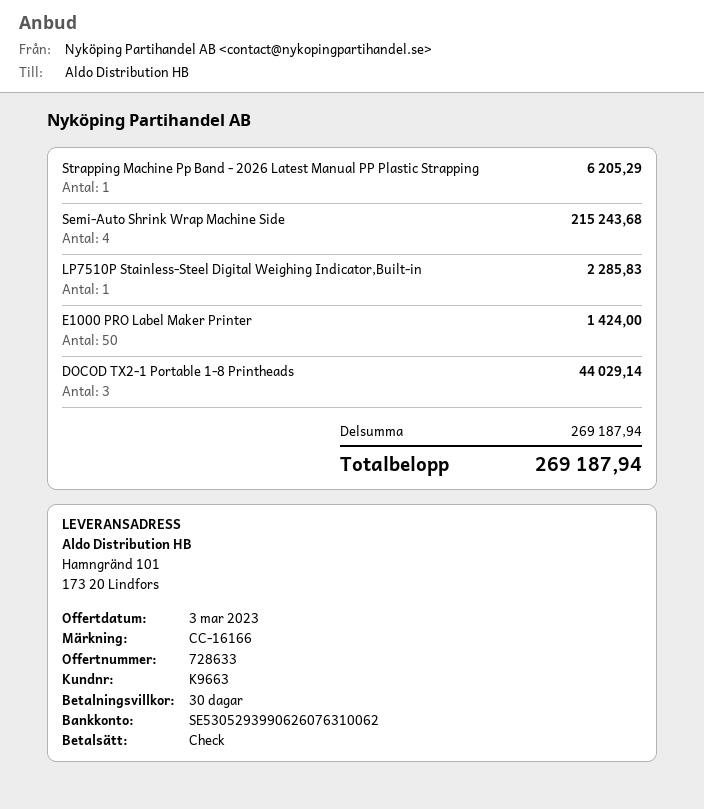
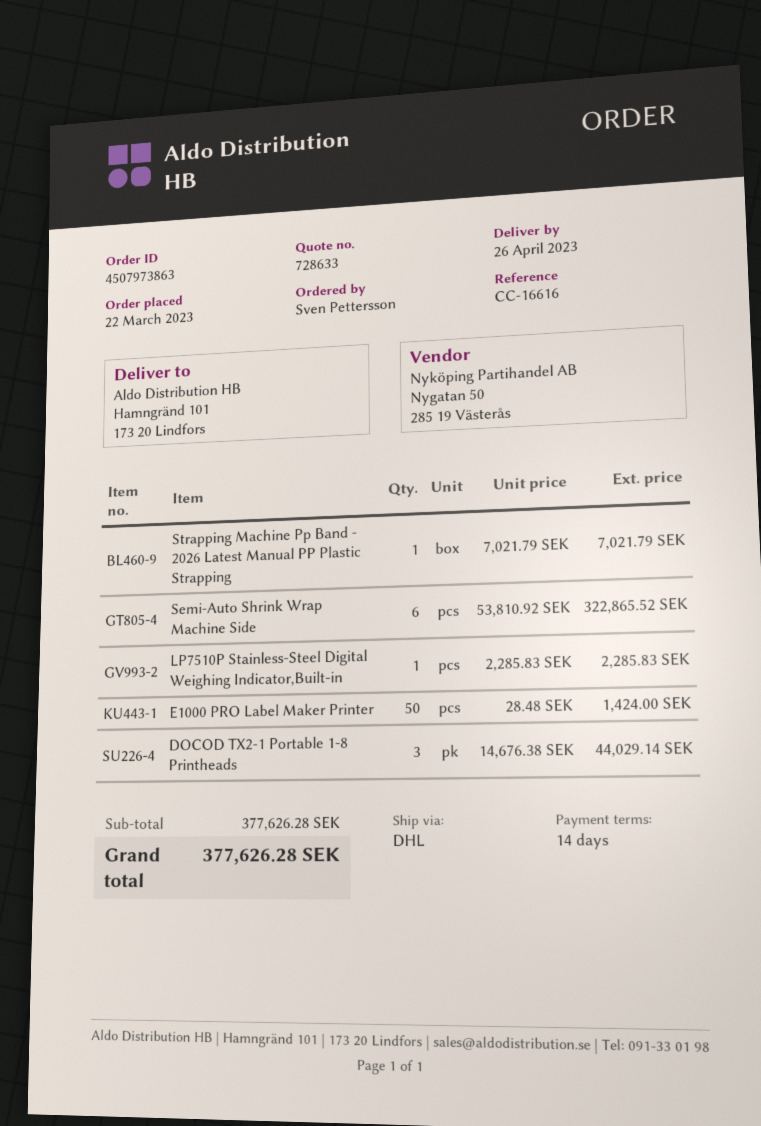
payment terms: 30 days -> 14 days
reference: CC-16166 -> CC-16616
Strapping Machine Pp Band - 2026 Latest Manual PP Plastic Strapping: 1 for 6205.29 -> 1 for 7021.79
Semi-Auto Shrink Wrap Machine Side: 4 for 215243.68 -> 6 for 322865.52
subtotal: 269187.94 -> 377626.28
total: 269187.94 -> 377626.28

